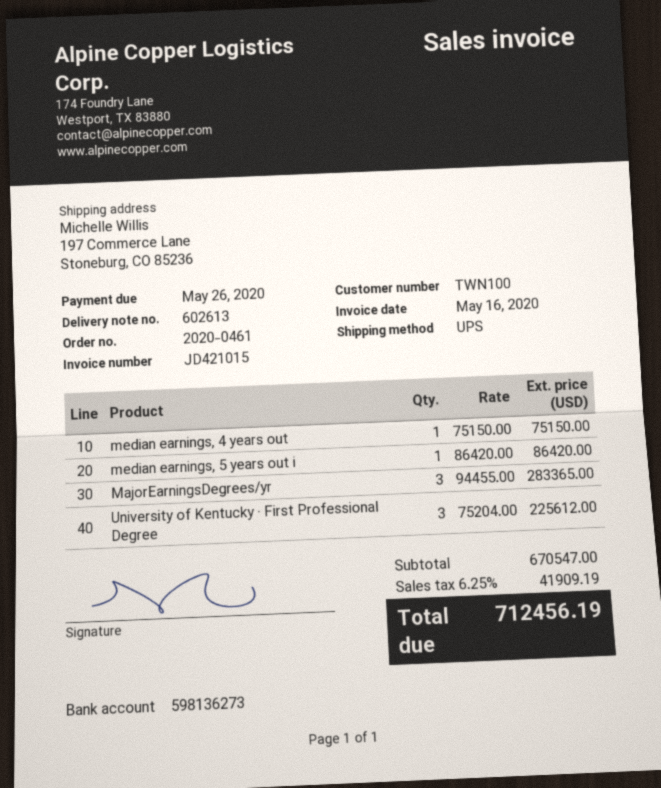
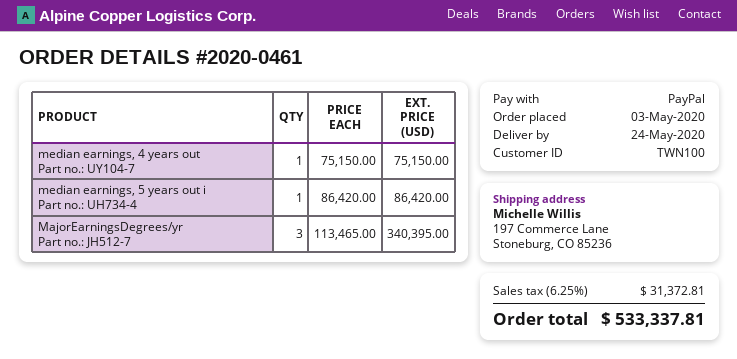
MajorEarningsDegrees/yr: 3 x 94455.00 = 283365.00 -> 3 x 113465.00 = 340395.00
University of Kentucky · First Professional Degree: 3 x 75204.00 = 225612.00 -> none
tax: 6.25% = 41909.19 -> 6.25% = 31372.81
total: 712456.19 -> 533337.81

